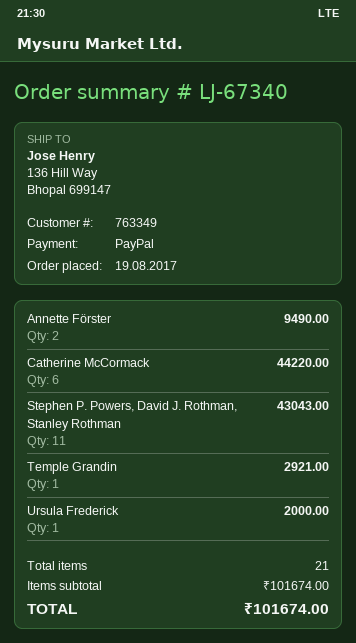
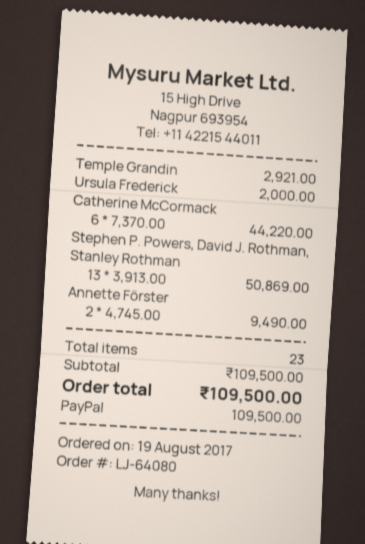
order number: LJ-67340 -> LJ-64080
Stephen P. Powers, David J. Rothman, Stanley Rothman: 11 for 43043.00 -> 13 for 50869.00
total quantity: 21 -> 23
subtotal: 101674.00 -> 109500.00
total: 101674.00 -> 109500.00

